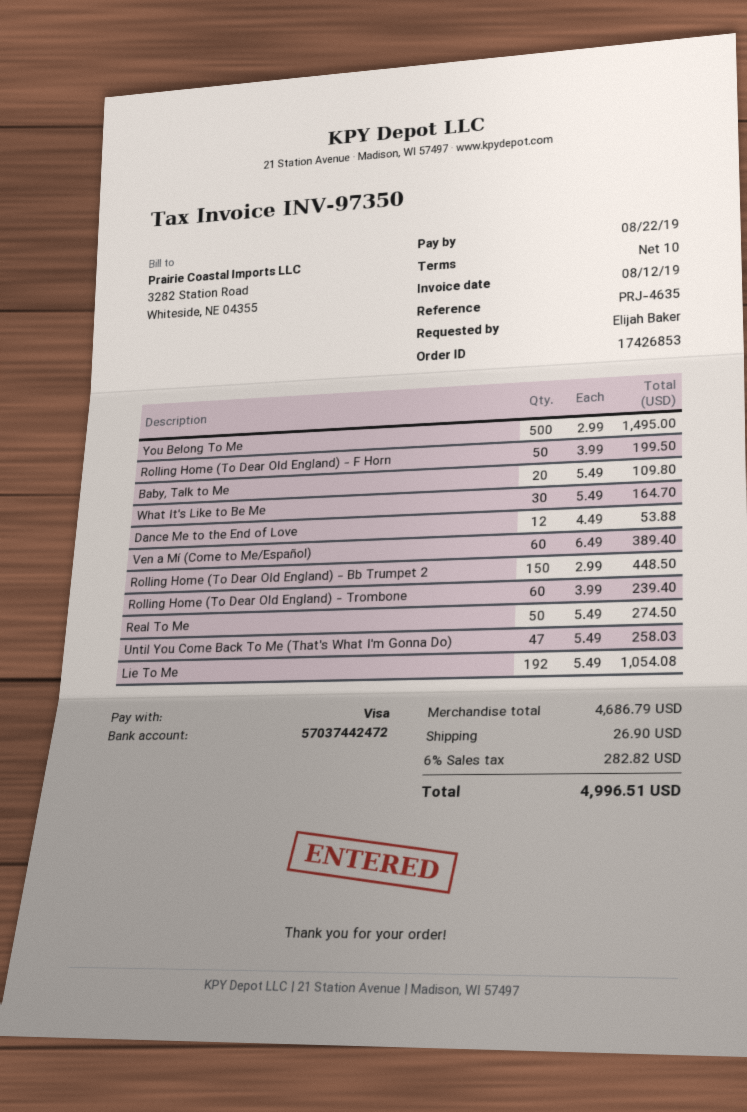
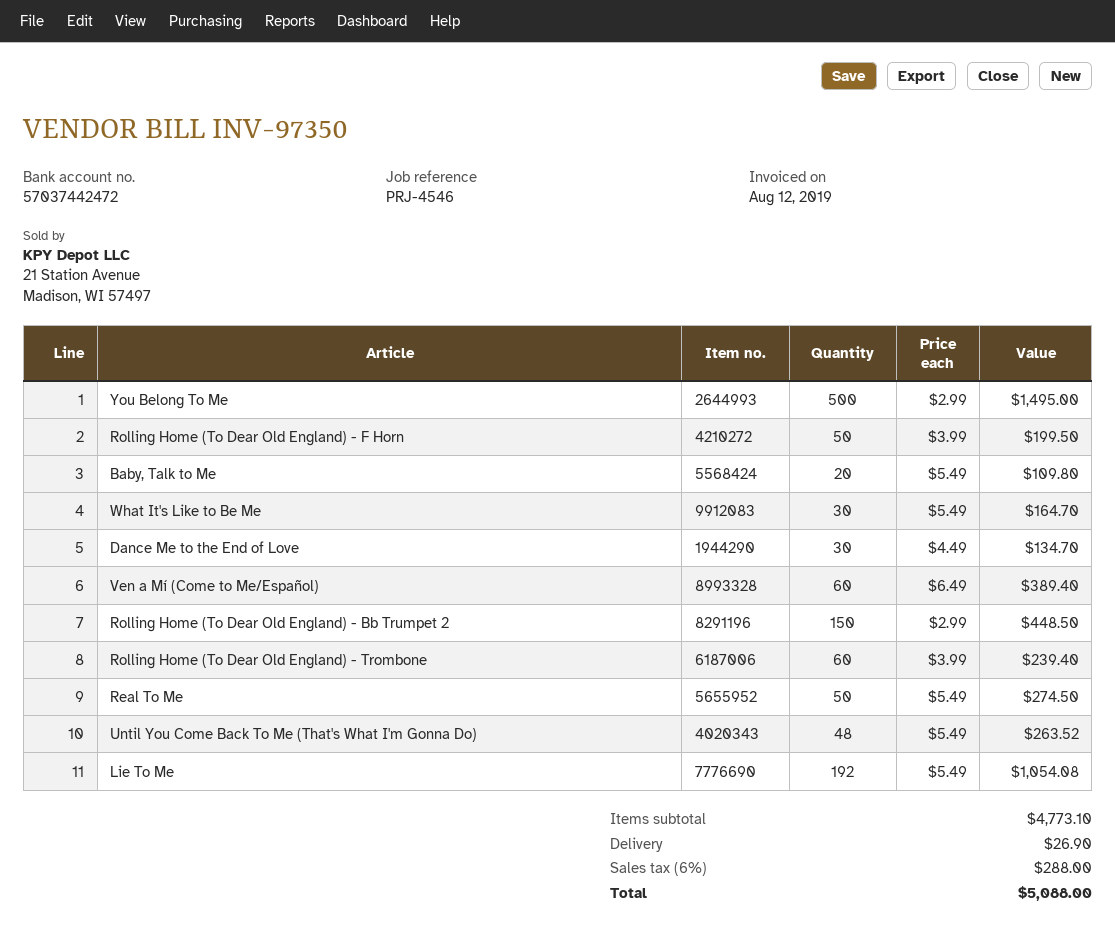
reference: PRJ-4635 -> PRJ-4546
Dance Me to the End of Love: 12 x 4.49 = 53.88 -> 30 x 4.49 = 134.70
Until You Come Back To Me (That's What I'm Gonna Do): 47 x 5.49 = 258.03 -> 48 x 5.49 = 263.52
subtotal: 4686.79 -> 4773.10
tax: 6% = 282.82 -> 6% = 288.00
total: 4996.51 -> 5088.00

